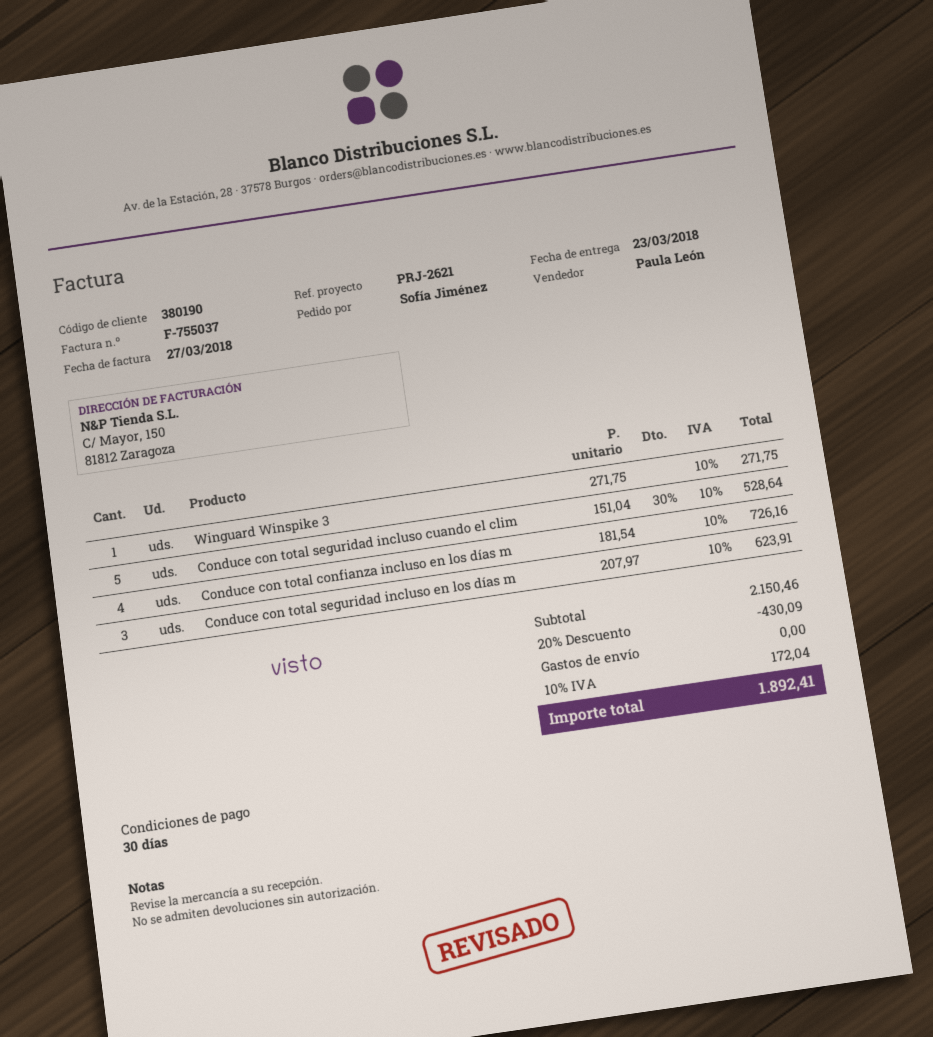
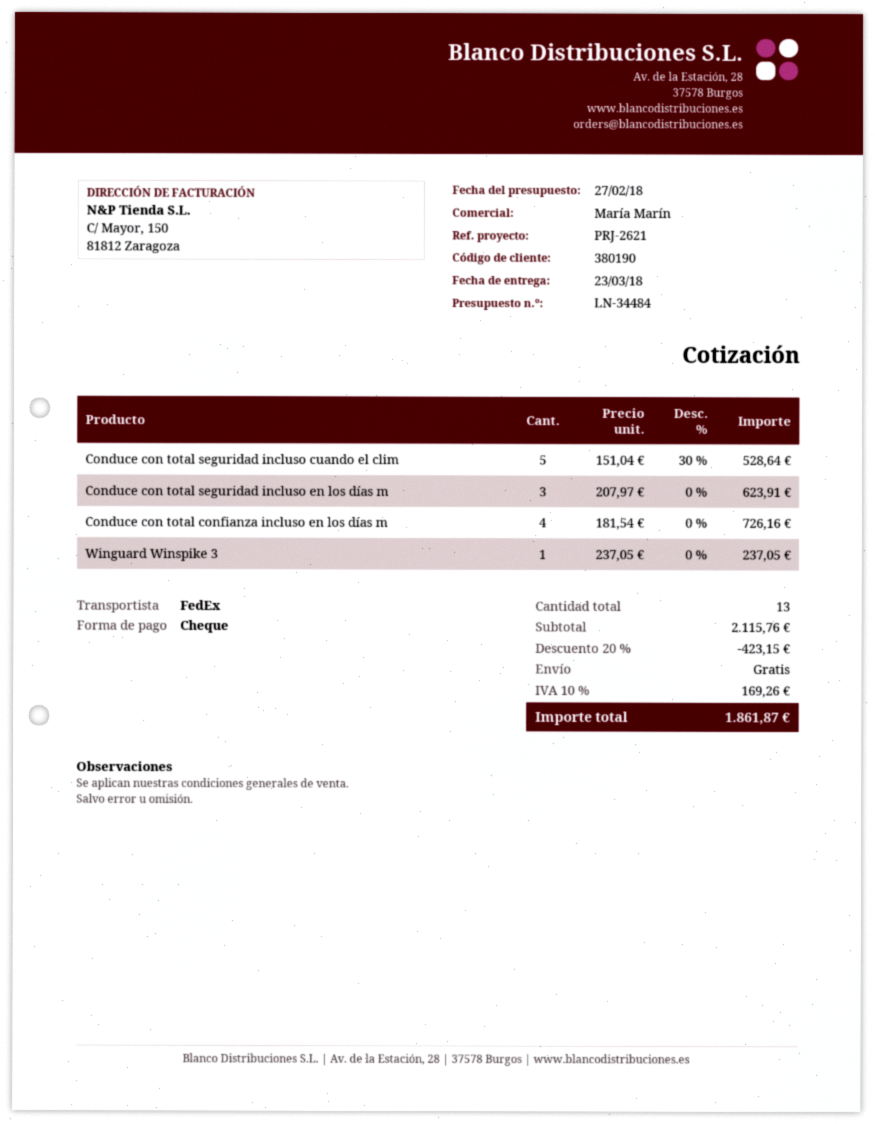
sales rep: Paula León -> María Marín
Winguard Winspike 3: 1 x 271.75 = 271.75 -> 1 x 237.05 = 237.05
subtotal: 2150.46 -> 2115.76
discount: 20% = 430.09 -> 20% = 423.15
tax: 10% = 172.04 -> 10% = 169.26
total: 1892.41 -> 1861.87

